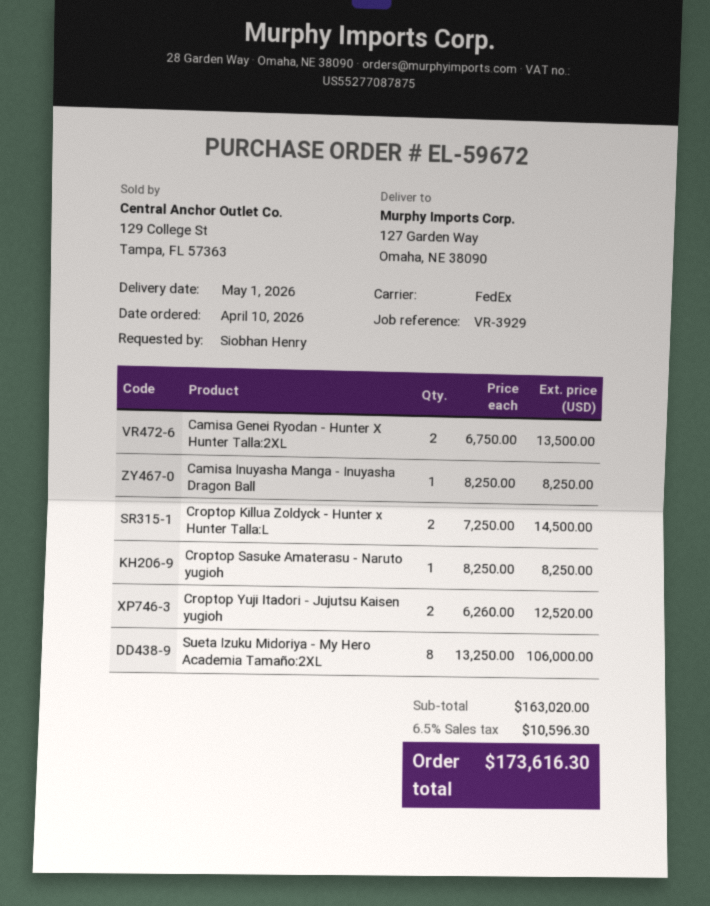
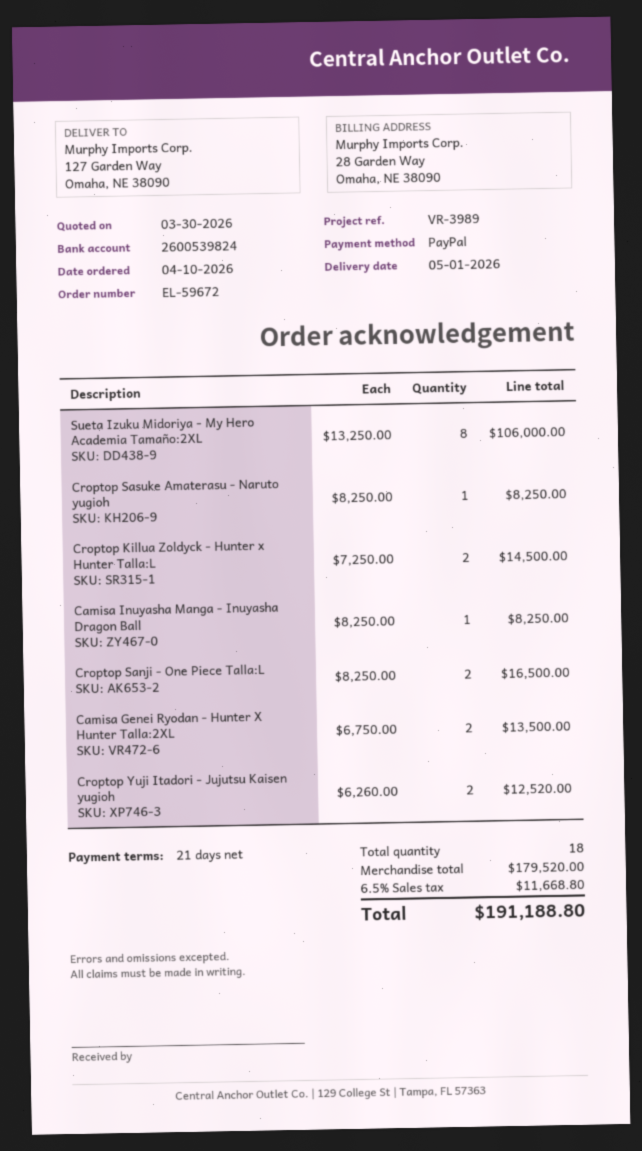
reference: VR-3929 -> VR-3989
Croptop Sanji - One Piece Talla:L: none -> 2 x 8250.00 = 16500.00
subtotal: 163020.00 -> 179520.00
tax: 6.5% = 10596.30 -> 6.5% = 11668.80
total: 173616.30 -> 191188.80

